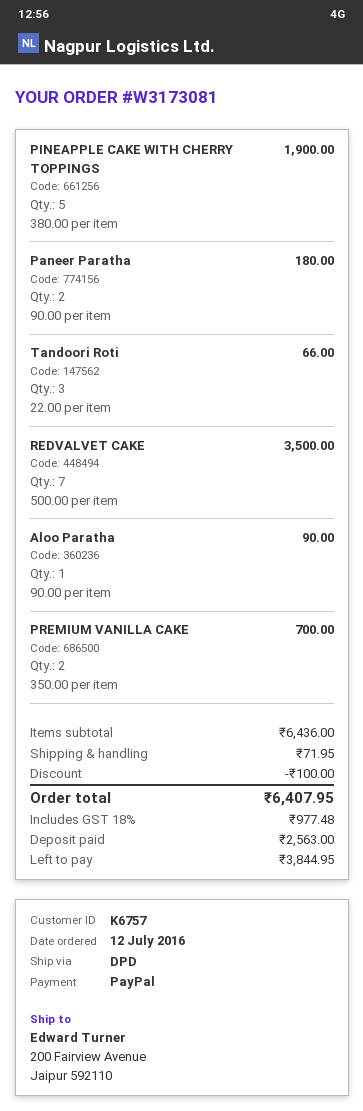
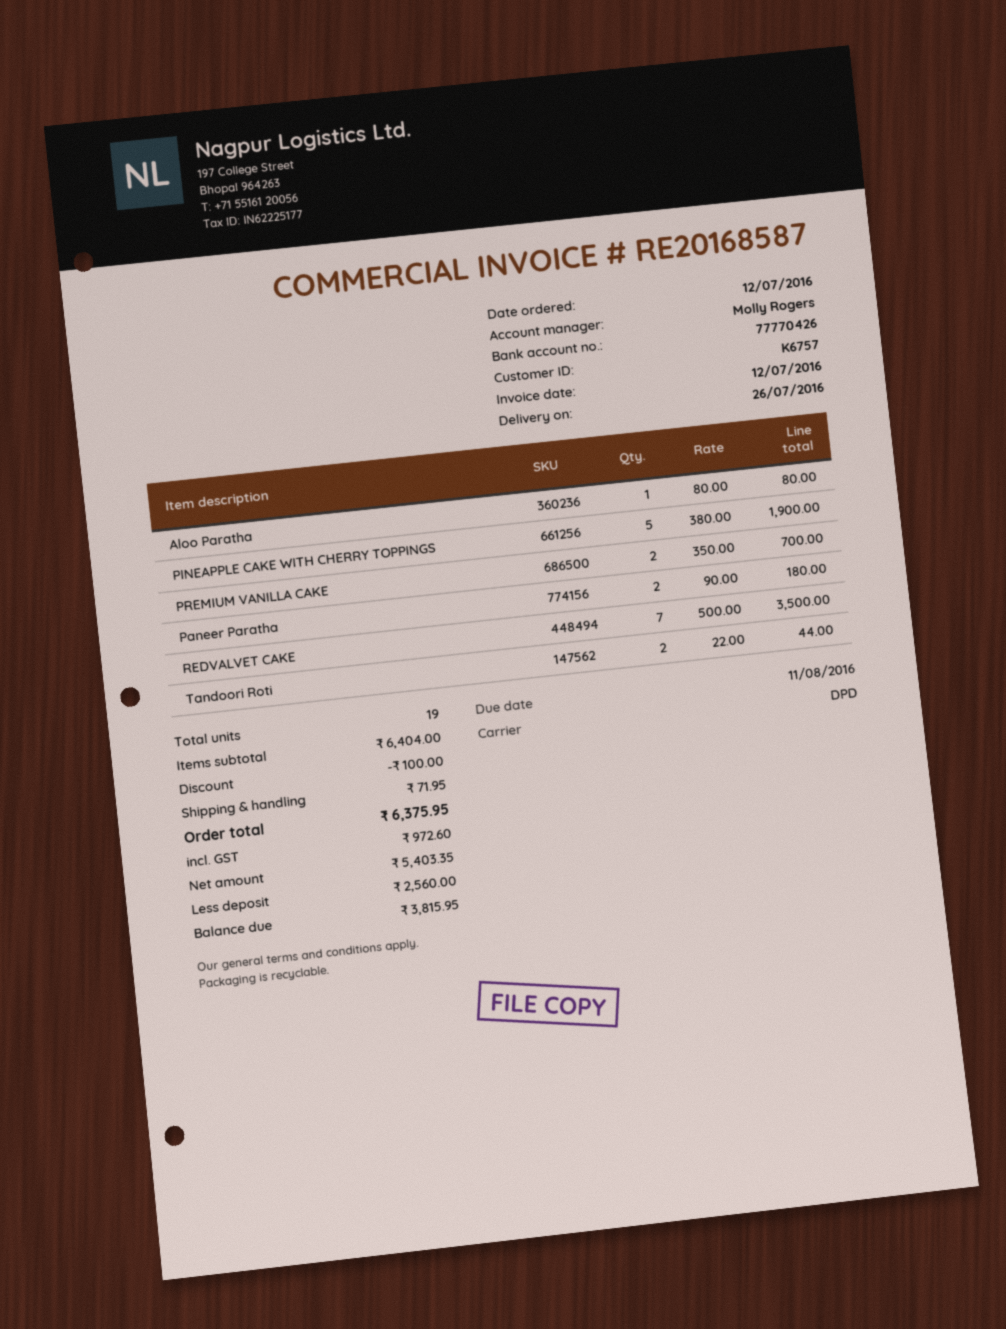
Tandoori Roti: 3 x 22.00 = 66.00 -> 2 x 22.00 = 44.00
Aloo Paratha: 1 x 90.00 = 90.00 -> 1 x 80.00 = 80.00
subtotal: 6436.00 -> 6404.00
tax: 977.48 -> 972.60
total: 6407.95 -> 6375.95
deposit: 2563.00 -> 2560.00
balance: 3844.95 -> 3815.95

